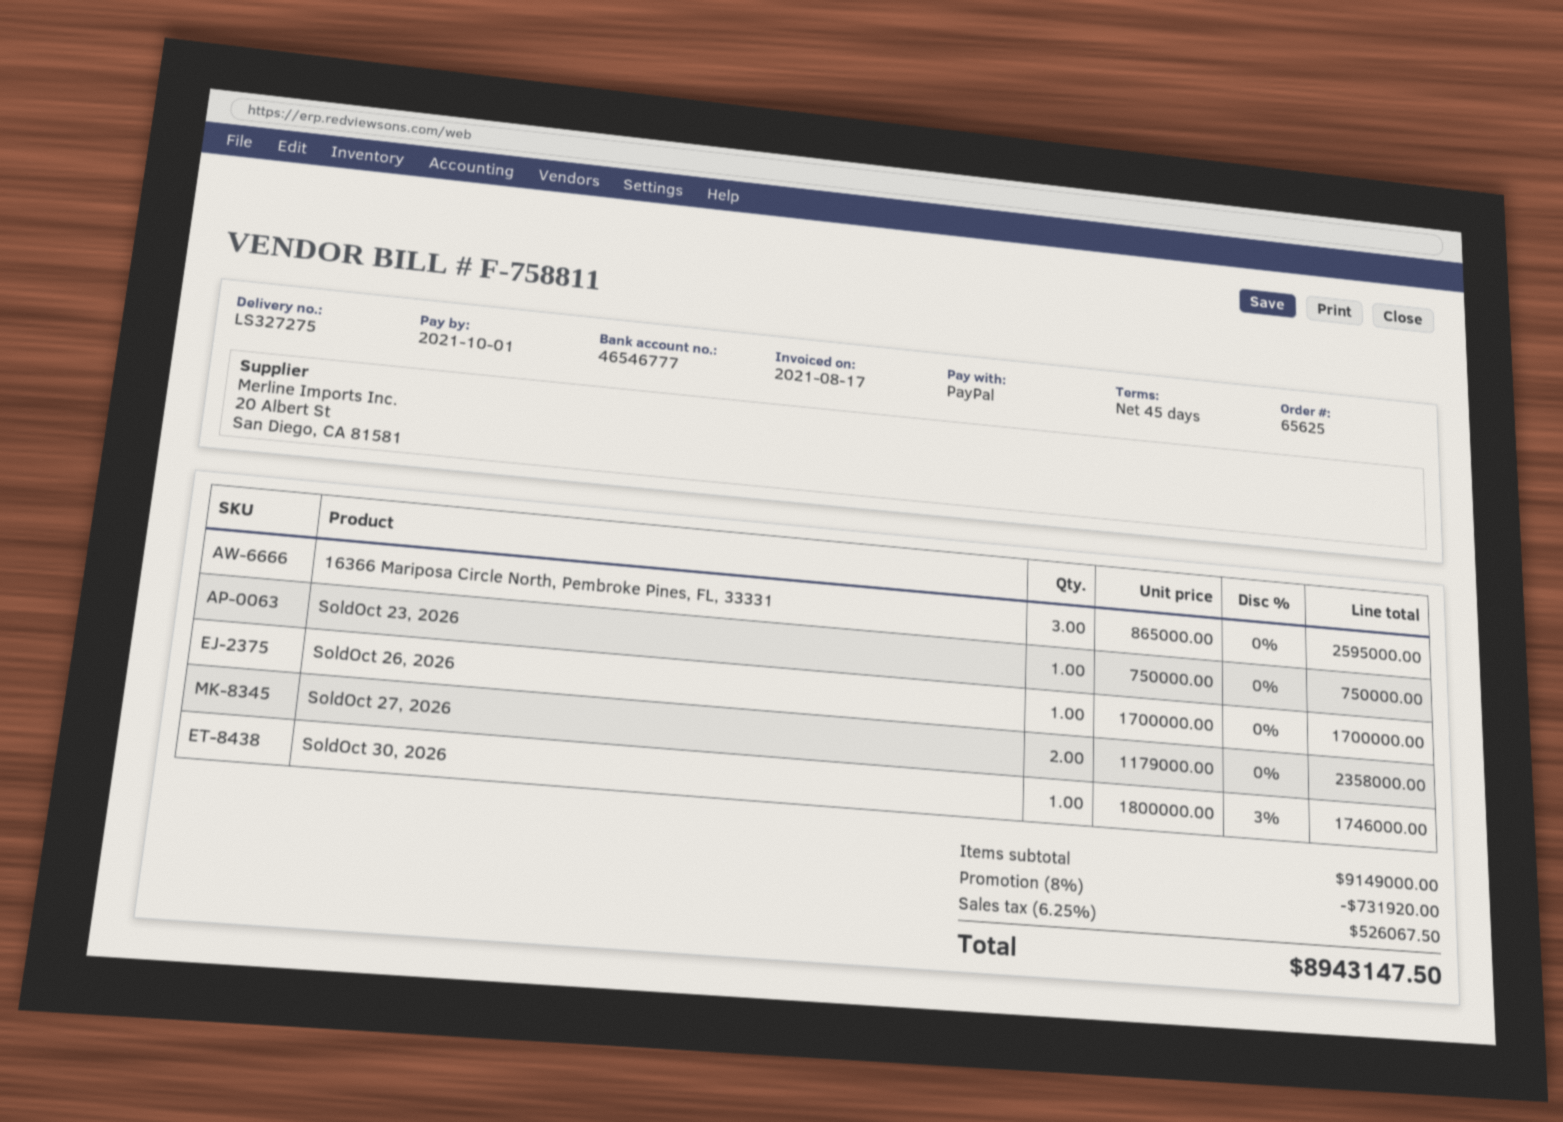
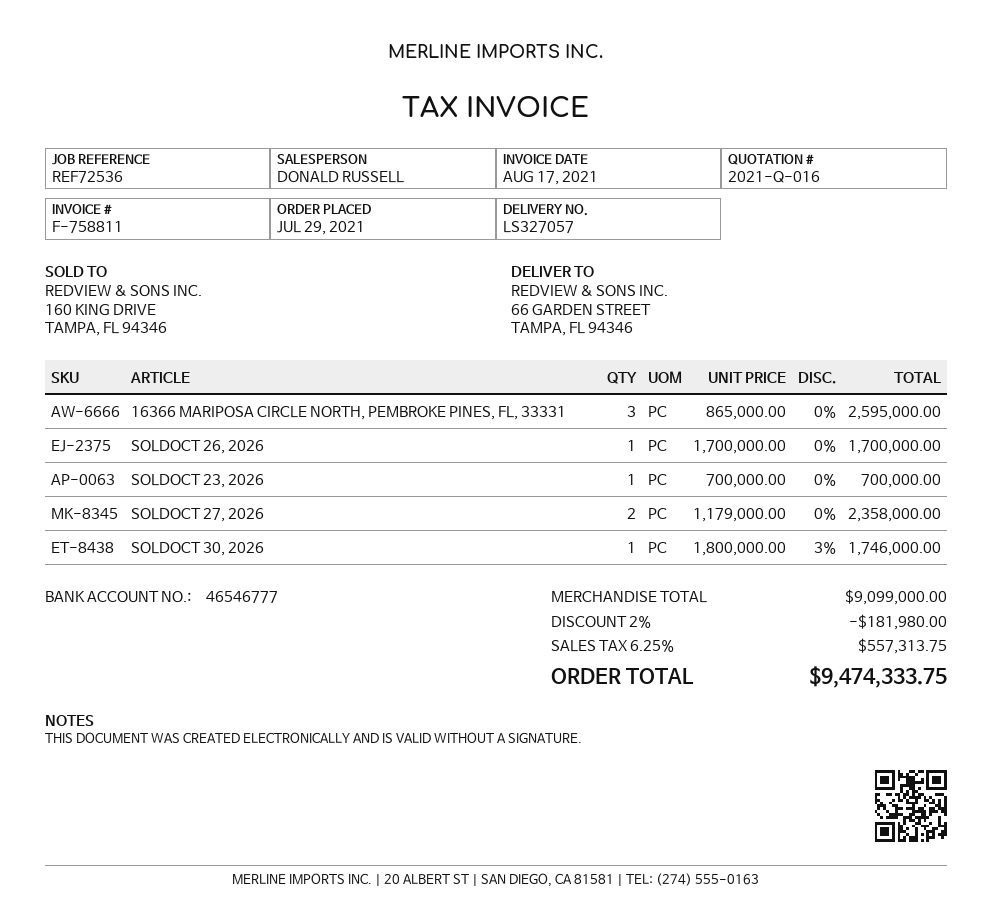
delivery note number: LS327275 -> LS327057
SoldOct 23, 2026: 1 x 750000.00 = 750000.00 -> 1 x 700000.00 = 700000.00
subtotal: 9149000.00 -> 9099000.00
discount: 8% = 731920.00 -> 2% = 181980.00
tax: 6.25% = 526067.50 -> 6.25% = 557313.75
total: 8943147.50 -> 9474333.75

